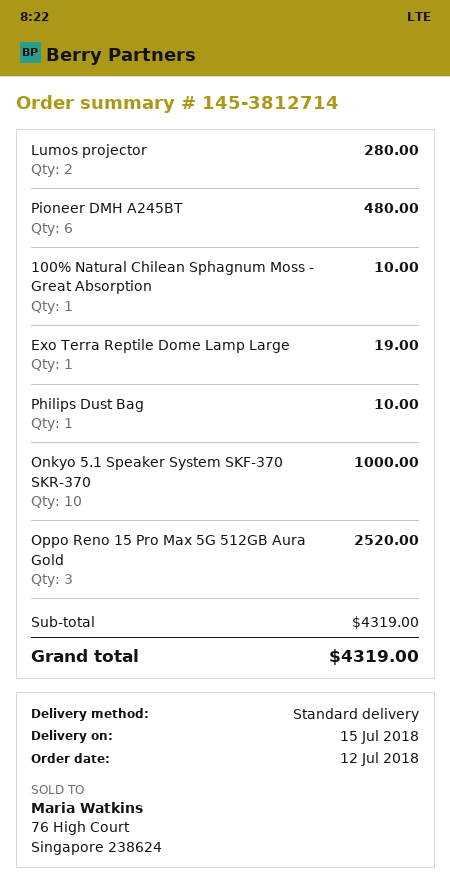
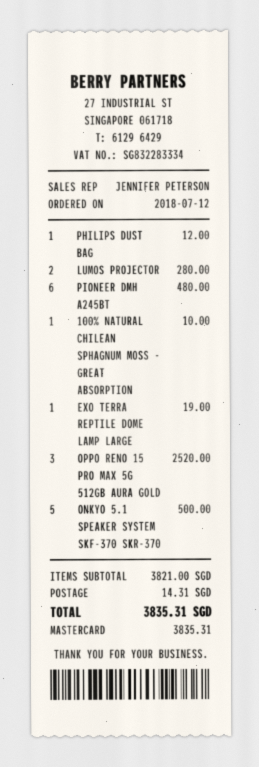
Philips Dust Bag: 1 for 10.00 -> 1 for 12.00
Onkyo 5.1 Speaker System SKF-370 SKR-370: 10 for 1000.00 -> 5 for 500.00
subtotal: 4319.00 -> 3821.00
shipping: none -> 14.31
total: 4319.00 -> 3835.31

